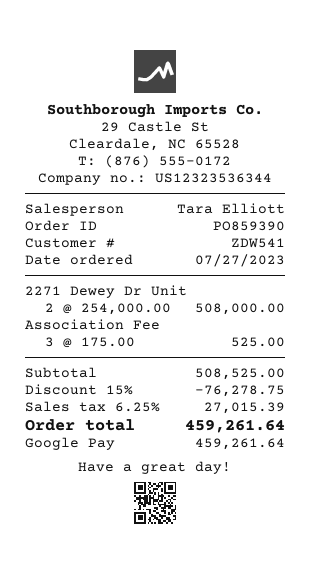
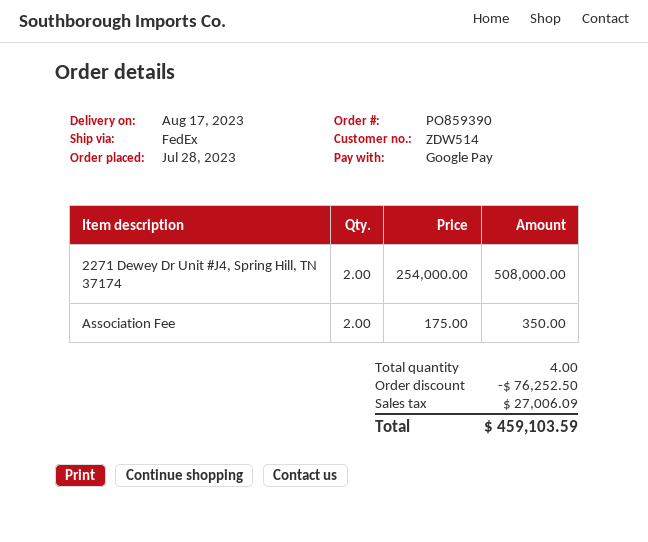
order date: 2023-07-27 -> 2023-07-28
customer number: ZDW541 -> ZDW514
Association Fee: 3 x 175.00 = 525.00 -> 2 x 175.00 = 350.00
discount: 76278.75 -> 76252.50
tax: 27015.39 -> 27006.09
total: 459261.64 -> 459103.59

